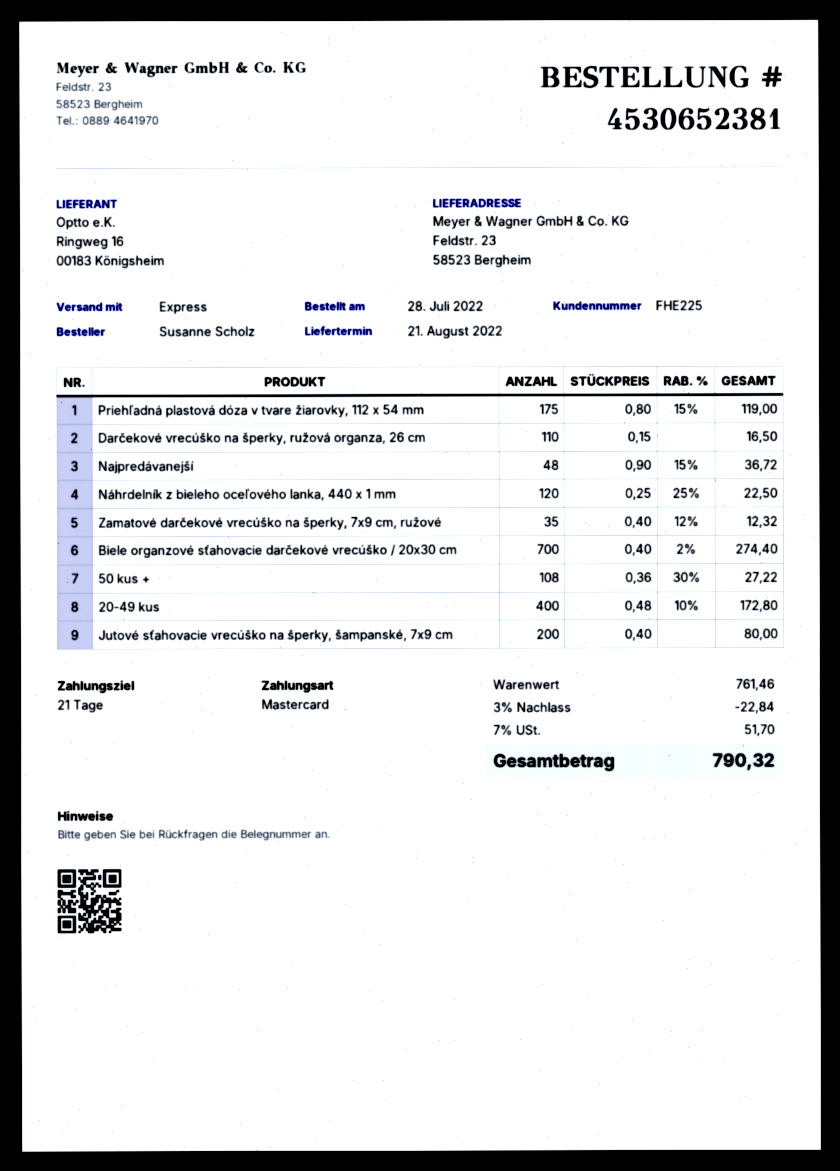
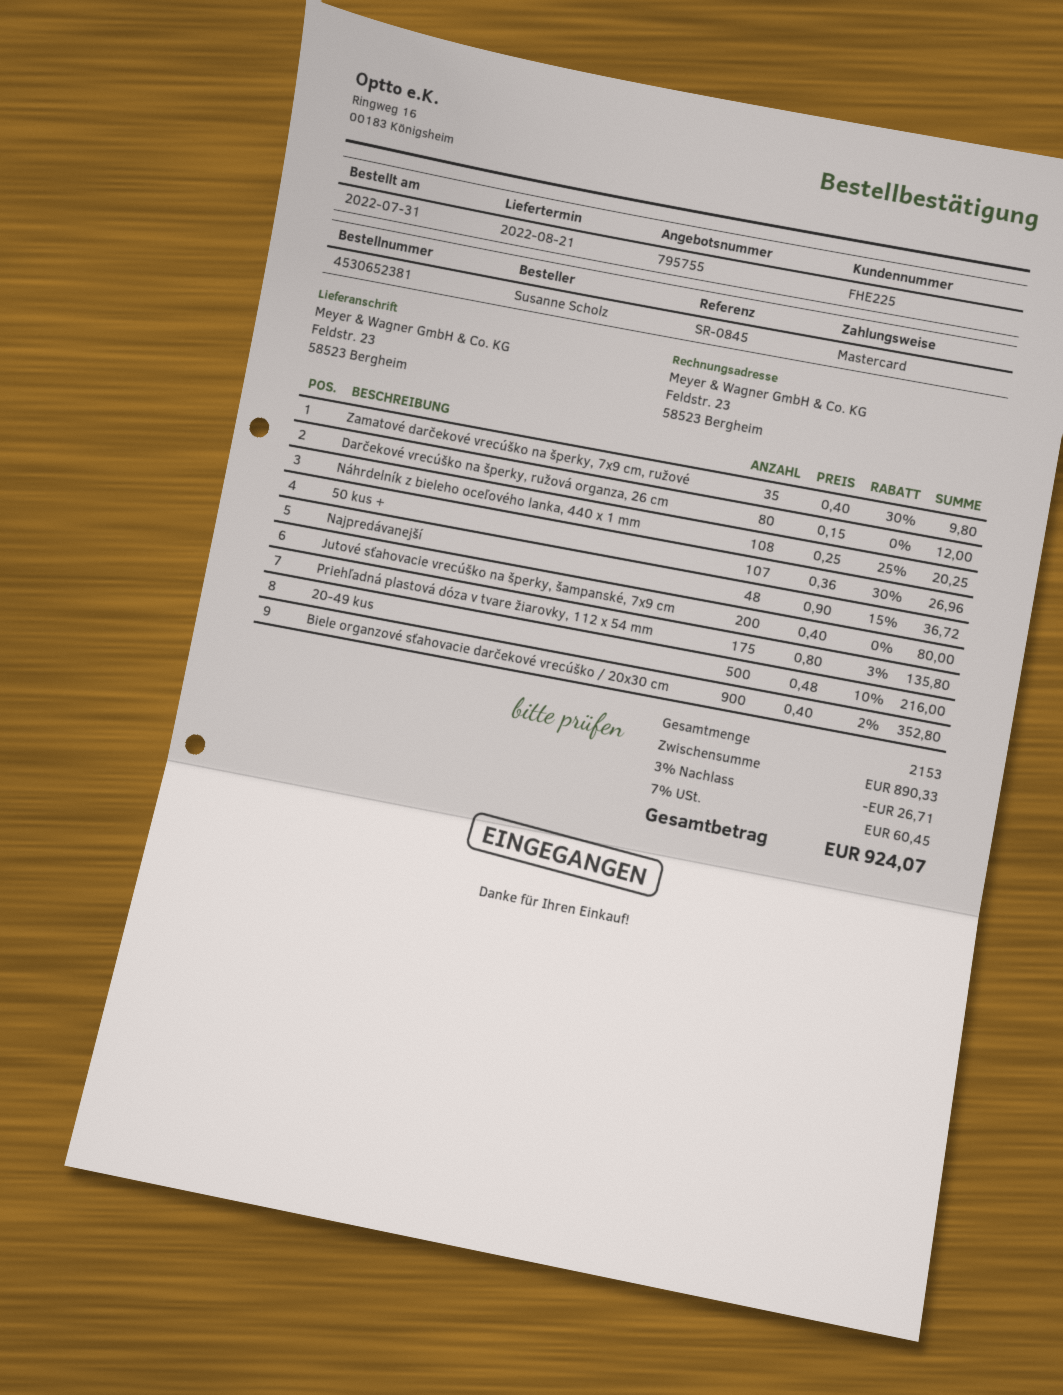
order date: 2022-07-28 -> 2022-07-31
Priehľadná plastová dóza v tvare žiarovky, 112 x 54 mm: 175 x 0.80 - 15% = 119.00 -> 175 x 0.80 - 3% = 135.80
Darčekové vrecúško na šperky, ružová organza, 26 cm: 110 x 0.15 = 16.50 -> 80 x 0.15 = 12.00
Náhrdelník z bieleho oceľového lanka, 440 x 1 mm: 120 x 0.25 - 25% = 22.50 -> 108 x 0.25 - 25% = 20.25
Zamatové darčekové vrecúško na šperky, 7x9 cm, ružové: 35 x 0.40 - 12% = 12.32 -> 35 x 0.40 - 30% = 9.80
Biele organzové sťahovacie darčekové vrecúško / 20x30 cm: 700 x 0.40 - 2% = 274.40 -> 900 x 0.40 - 2% = 352.80
50 kus +: 108 x 0.36 - 30% = 27.22 -> 107 x 0.36 - 30% = 26.96
20-49 kus: 400 x 0.48 - 10% = 172.80 -> 500 x 0.48 - 10% = 216.00
subtotal: 761.46 -> 890.33
discount: 3% = 22.84 -> 3% = 26.71
tax: 7% = 51.70 -> 7% = 60.45
total: 790.32 -> 924.07

